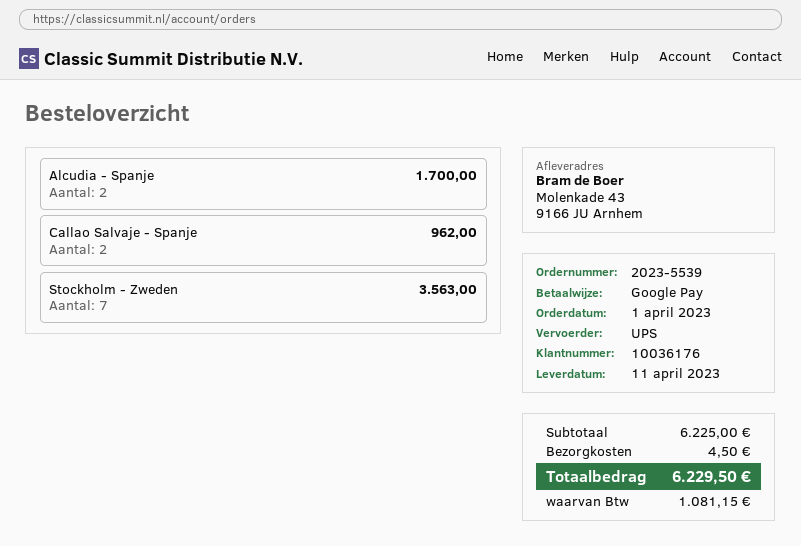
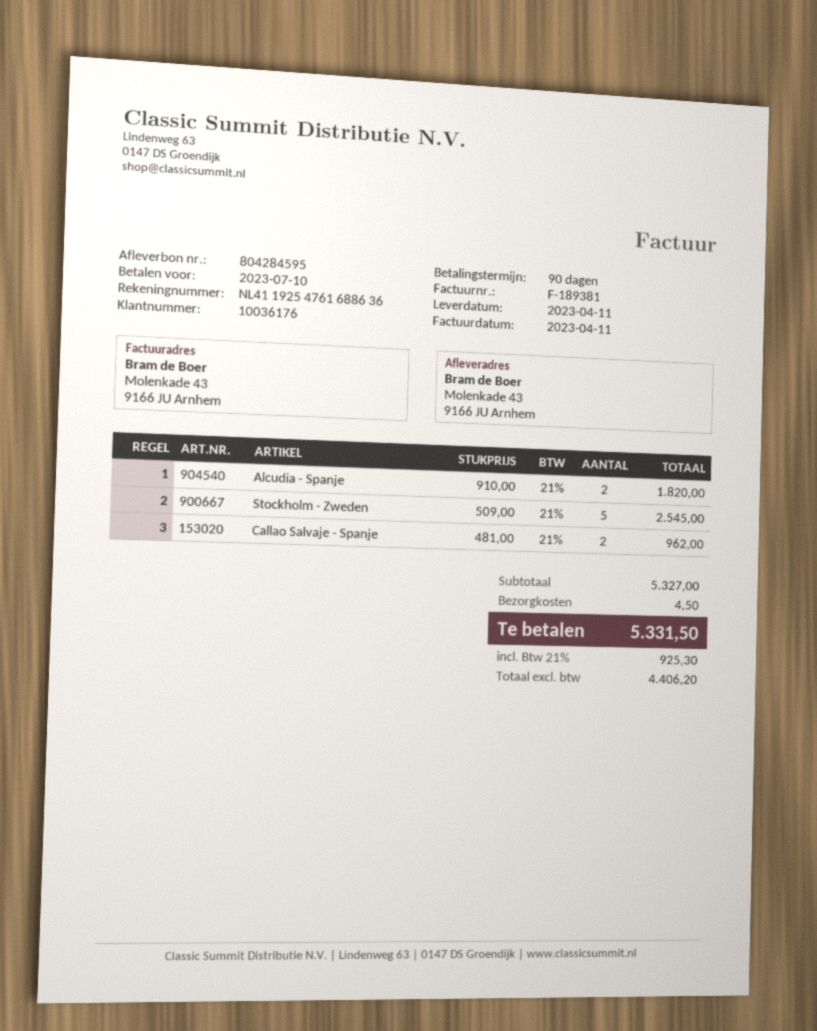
Alcudia - Spanje: 2 for 1700.00 -> 2 for 1820.00
Stockholm - Zweden: 7 for 3563.00 -> 5 for 2545.00
subtotal: 6225.00 -> 5327.00
tax: 1081.15 -> 925.30
total: 6229.50 -> 5331.50

